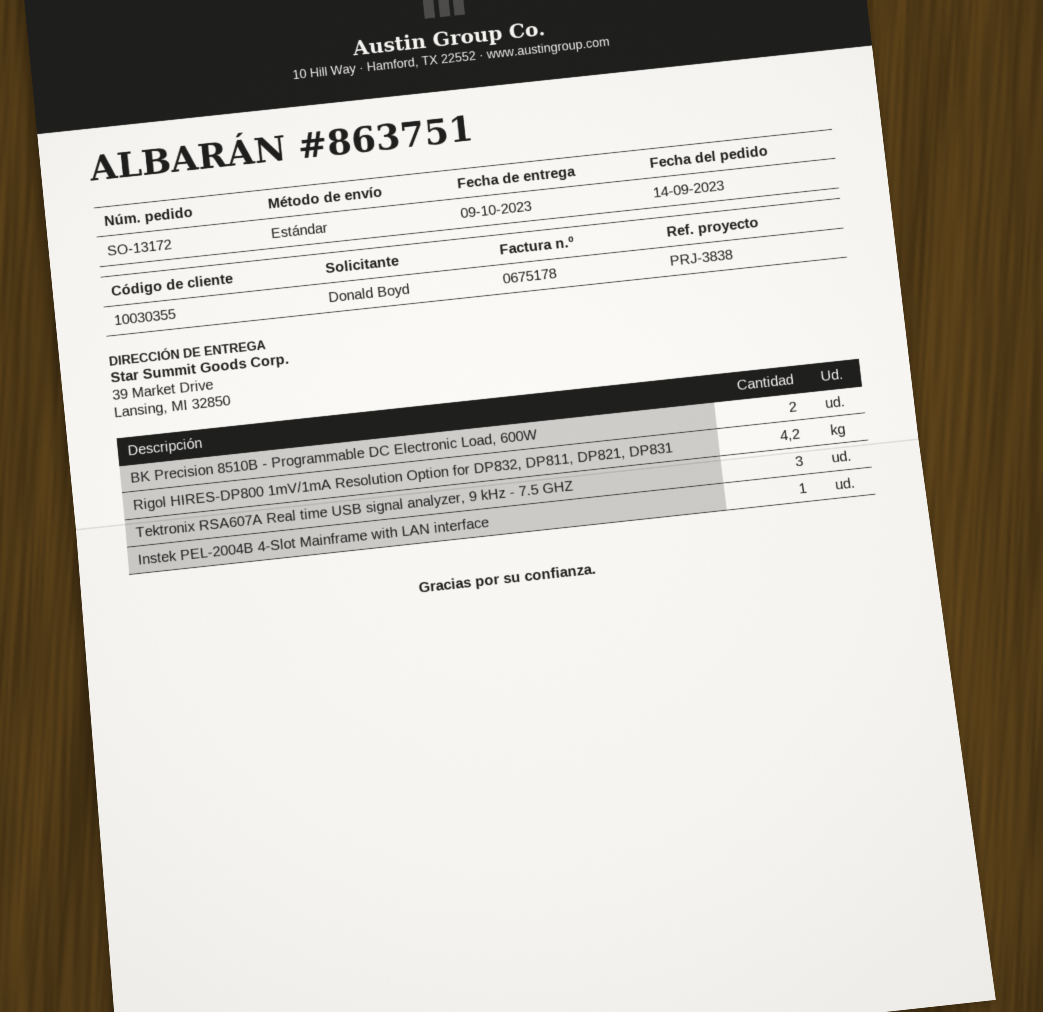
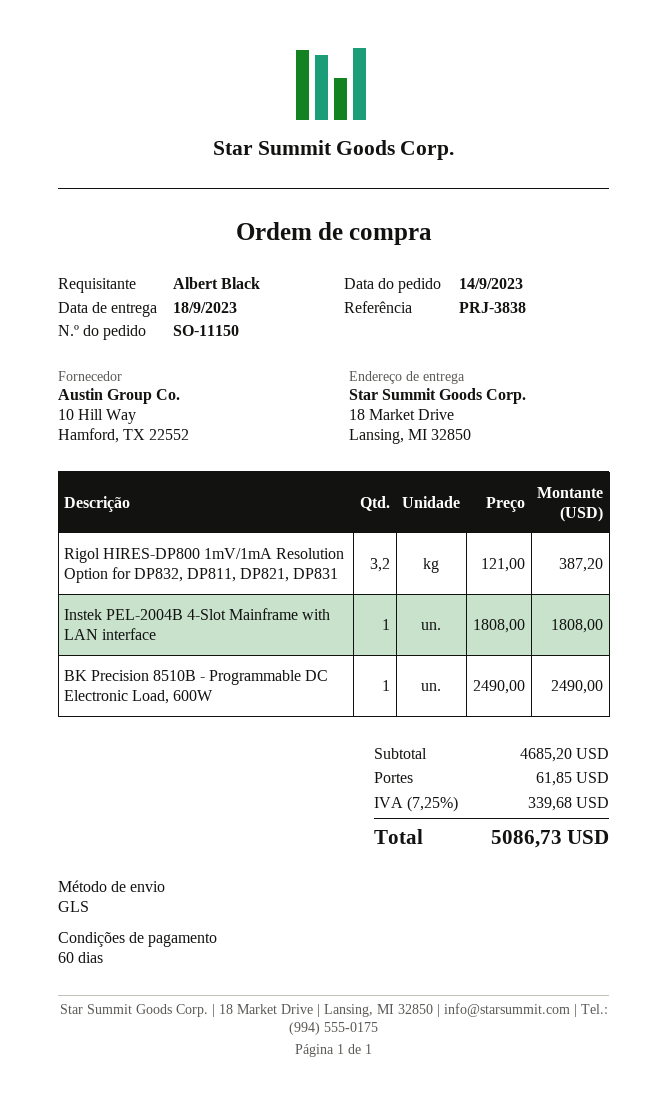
order number: SO-13172 -> SO-11150
delivery date: 2023-10-09 -> 2023-09-18
ordered by: Donald Boyd -> Albert Black
shipping method: standard -> GLS
ship to: 39 Market Drive, Lansing, MI 32850 -> 18 Market Drive, Lansing, MI 32850
BK Precision 8510B - Programmable DC Electronic Load, 600W: 2 -> 1
Rigol HIRES-DP800 1mV/1mA Resolution Option for DP832, DP811, DP821, DP831: 4.2 -> 3.2
Tektronix RSA607A Real time USB signal analyzer, 9 kHz - 7.5 GHZ: 3 -> none

